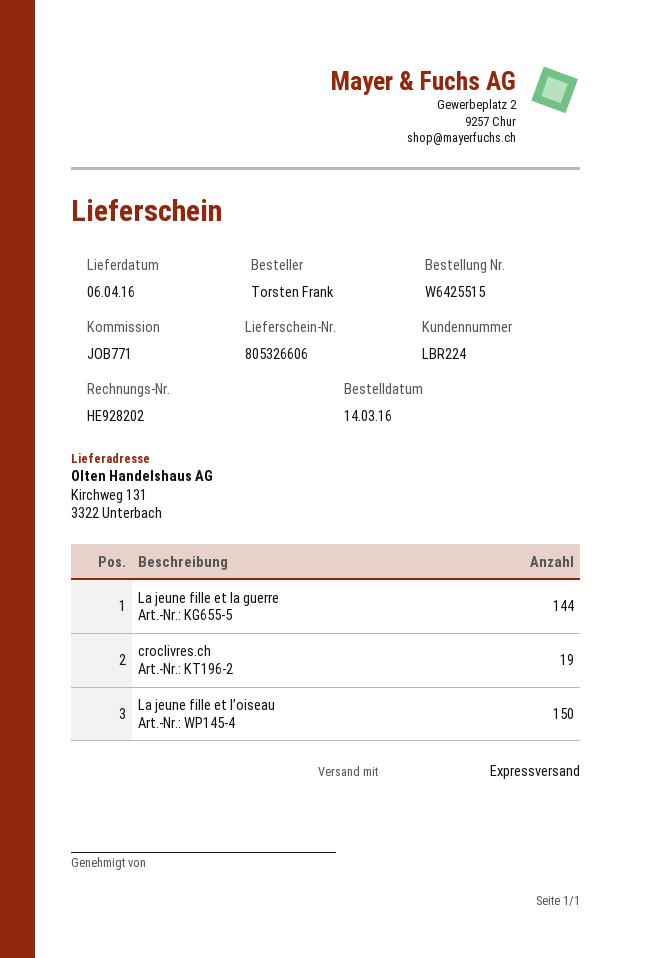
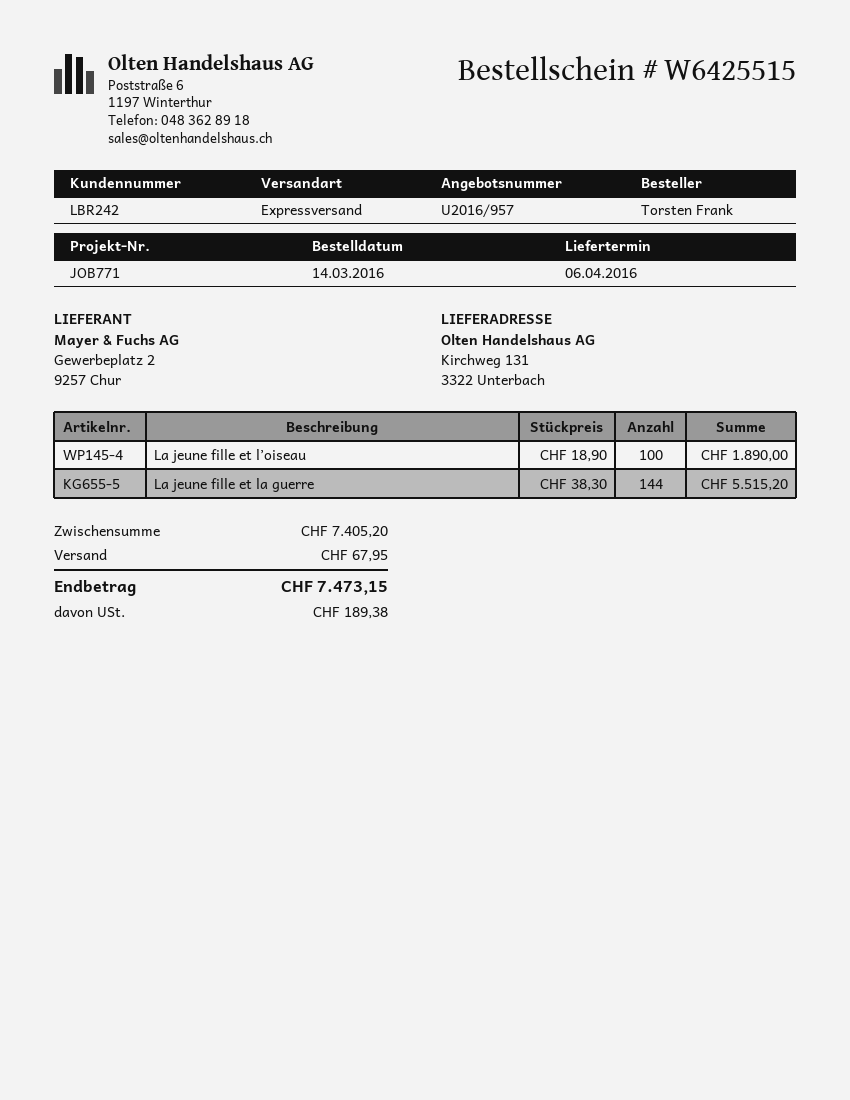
customer number: LBR224 -> LBR242
croclivres.ch: 19 -> none
La jeune fille et l’oiseau: 150 -> 100

